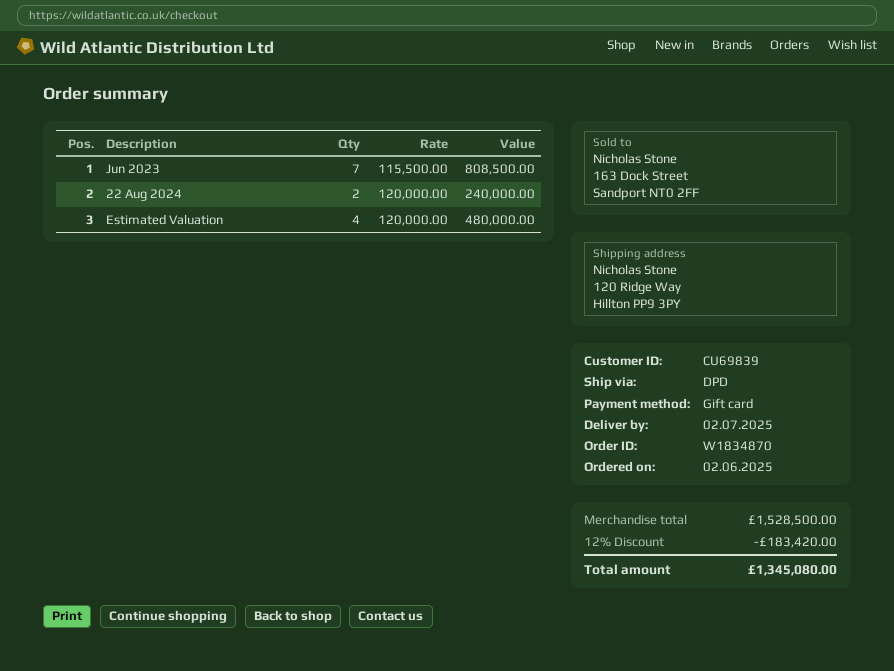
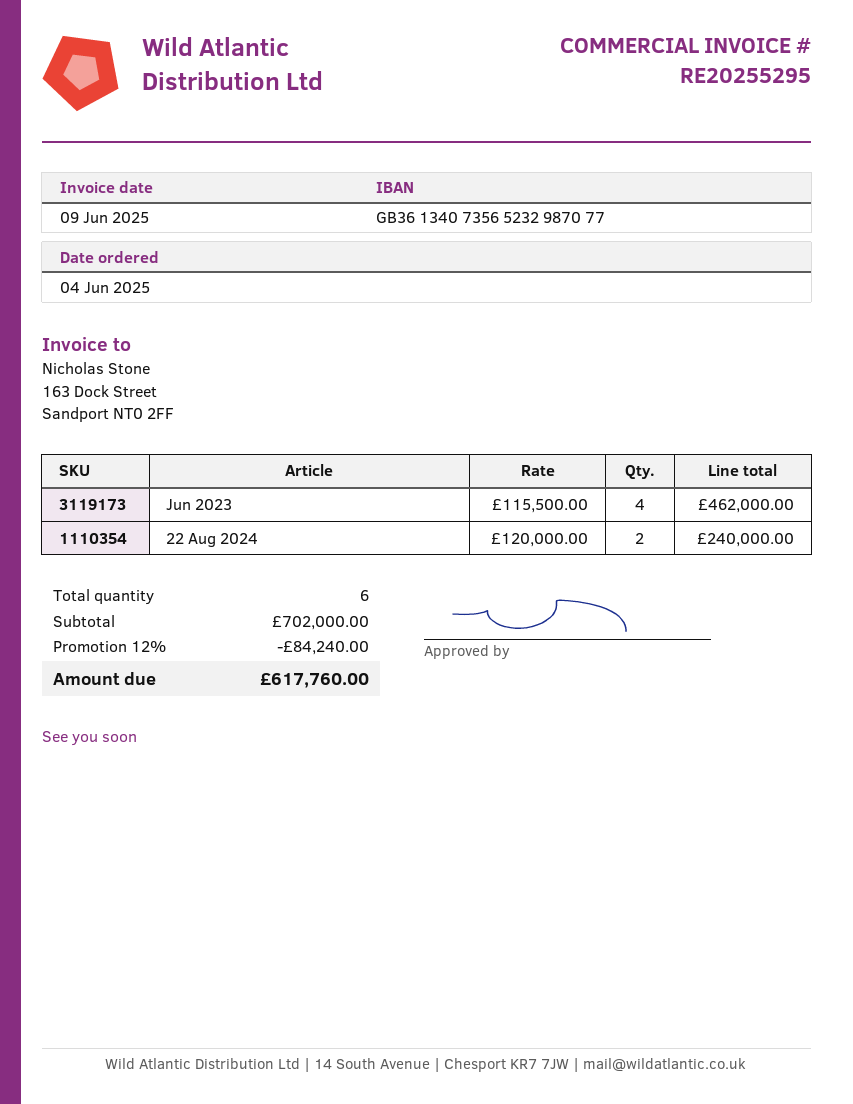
order date: 2025-06-02 -> 2025-06-04
Jun 2023: 7 x 115500.00 = 808500.00 -> 4 x 115500.00 = 462000.00
Estimated Valuation: 4 x 120000.00 = 480000.00 -> none
subtotal: 1528500.00 -> 702000.00
discount: 12% = 183420.00 -> 12% = 84240.00
total: 1345080.00 -> 617760.00

